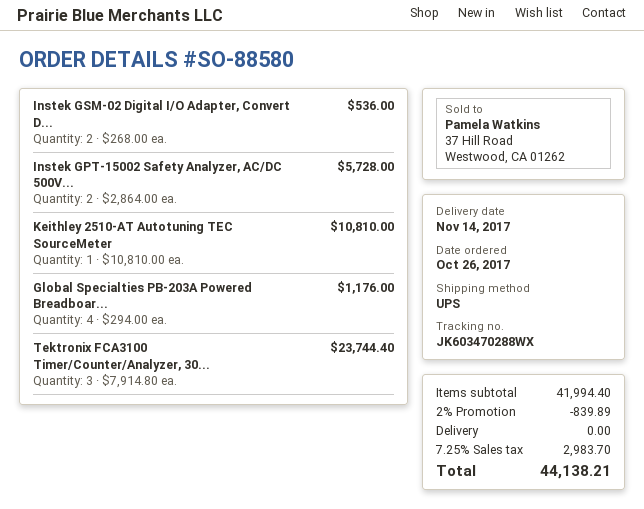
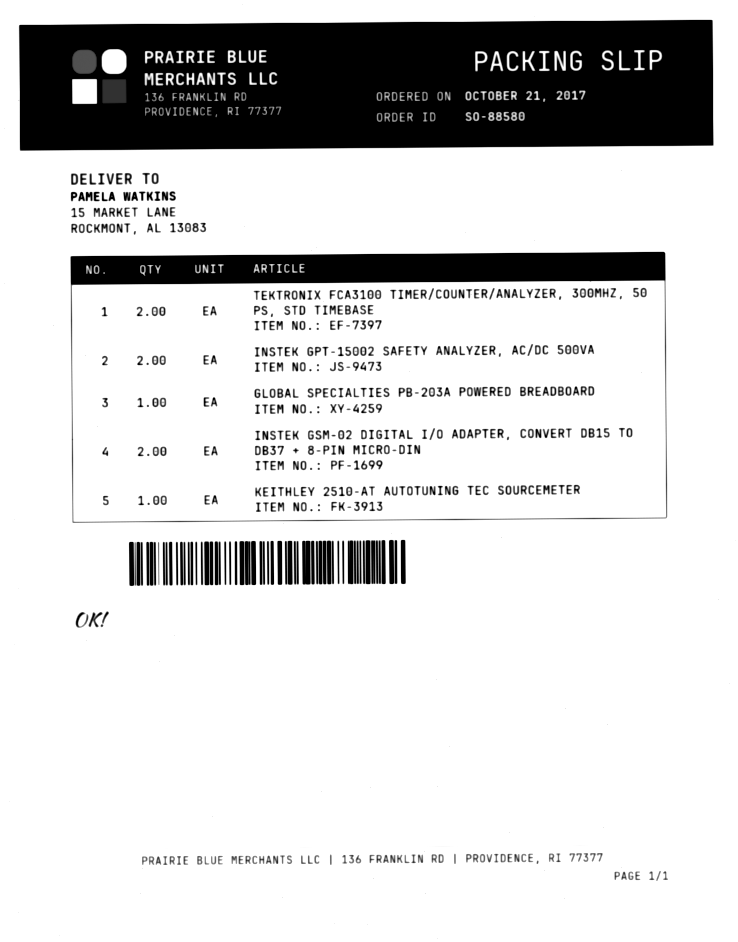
order date: 2017-10-26 -> 2017-10-21
Global Specialties PB-203A Powered Breadboar...: 4 -> 1
Tektronix FCA3100 Timer/Counter/Analyzer, 30...: 3 -> 2

